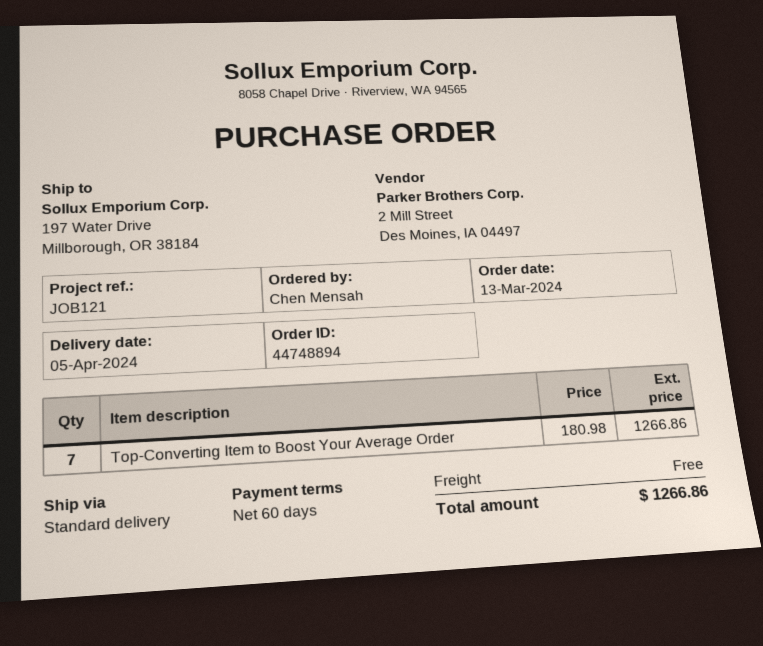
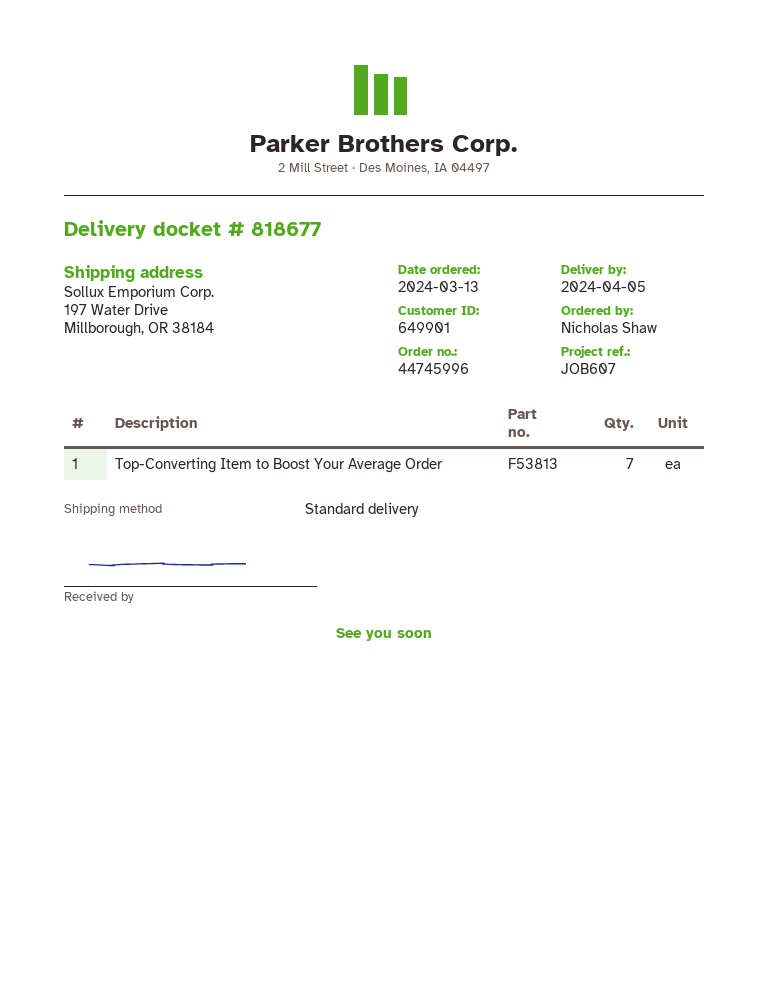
order number: 44748894 -> 44745996
reference: JOB121 -> JOB607
ordered by: Chen Mensah -> Nicholas Shaw

